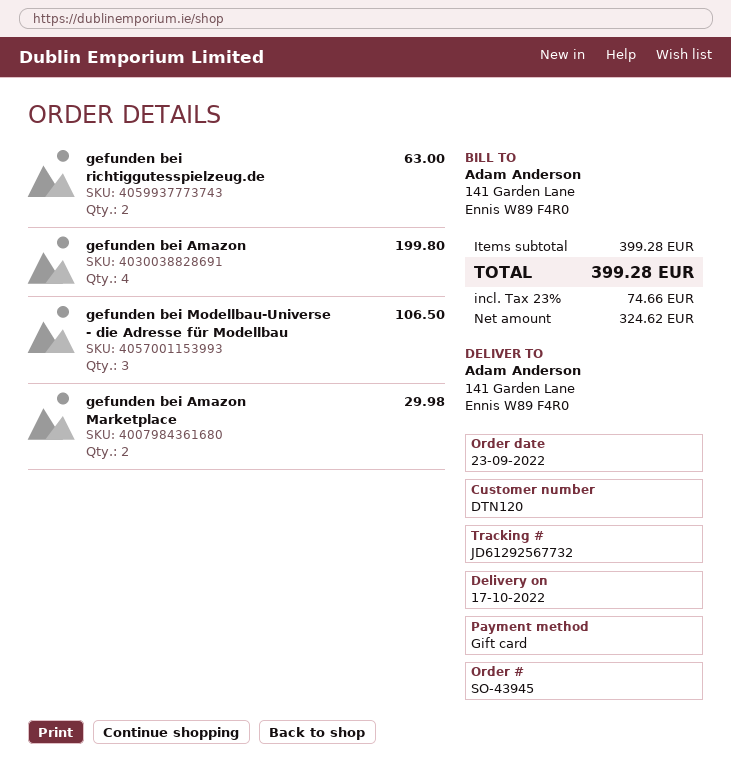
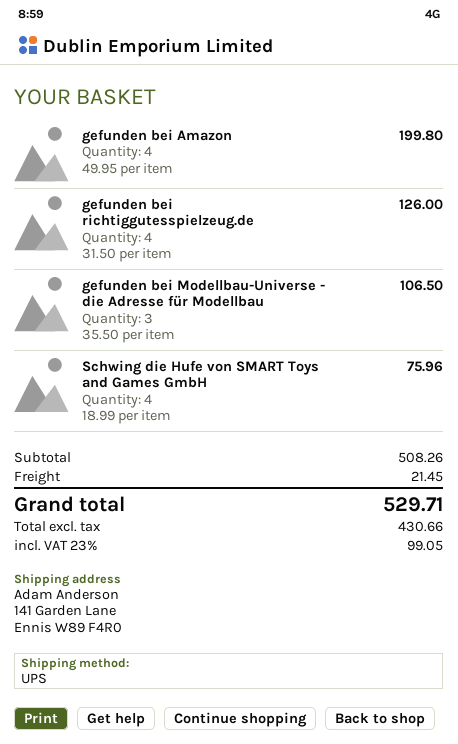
gefunden bei richtiggutesspielzeug.de: 2 for 63.00 -> 4 for 126.00
gefunden bei Amazon Marketplace: 2 for 29.98 -> none
Schwing die Hufe von SMART Toys and Games GmbH: none -> 4 for 75.96
subtotal: 399.28 -> 508.26
shipping: none -> 21.45
net: 324.62 -> 430.66
tax: 23% = 74.66 -> 23% = 99.05
total: 399.28 -> 529.71

